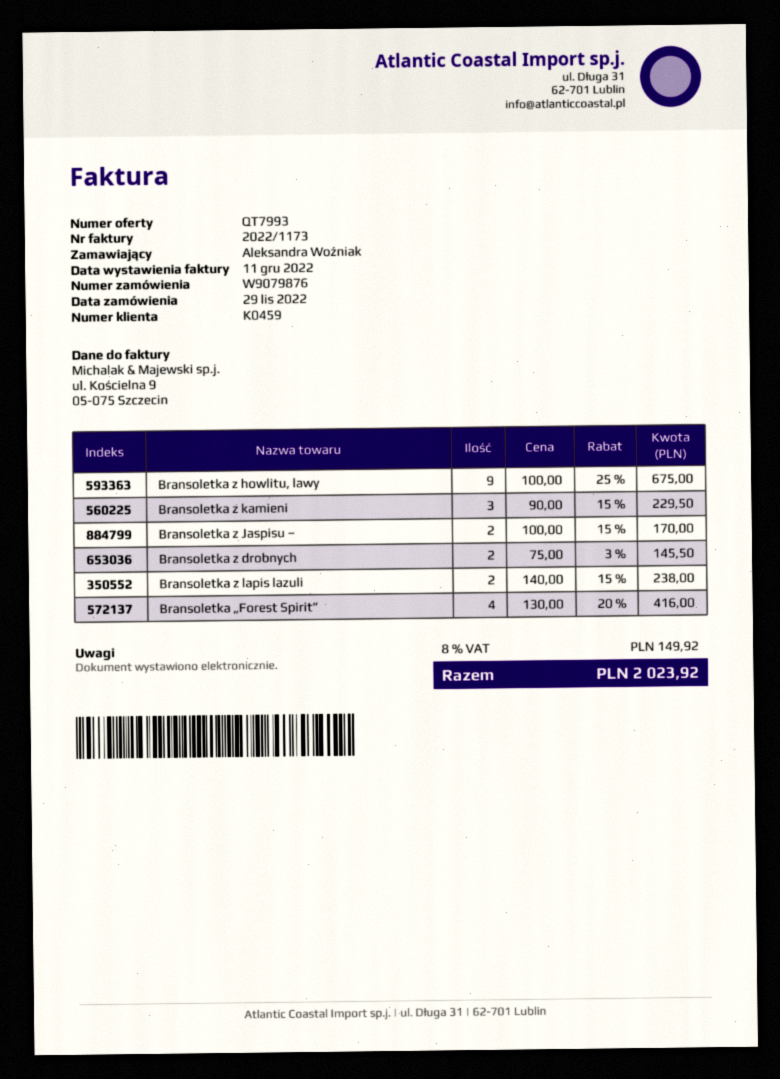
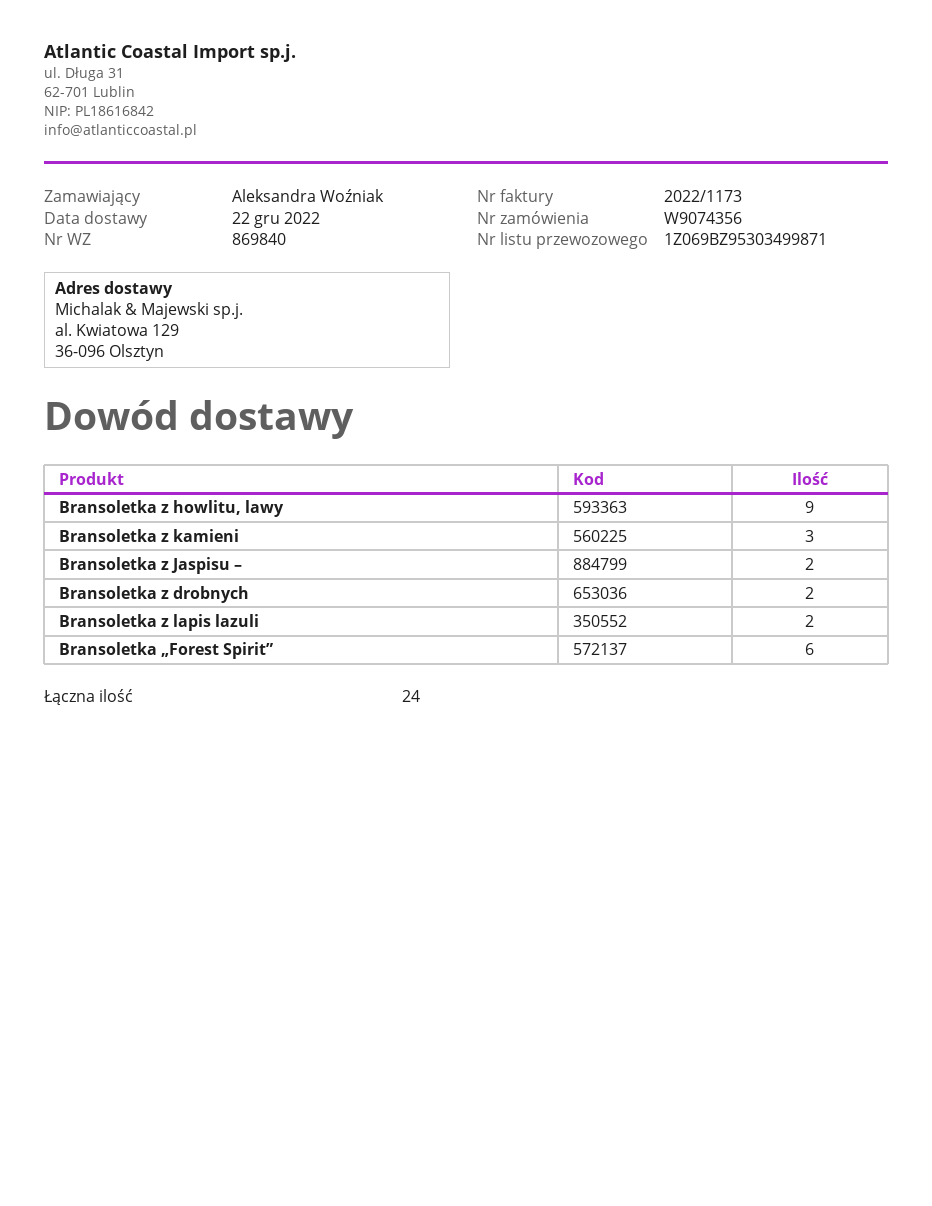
order number: W9079876 -> W9074356
Bransoletka „Forest Spirit”: 4 -> 6

